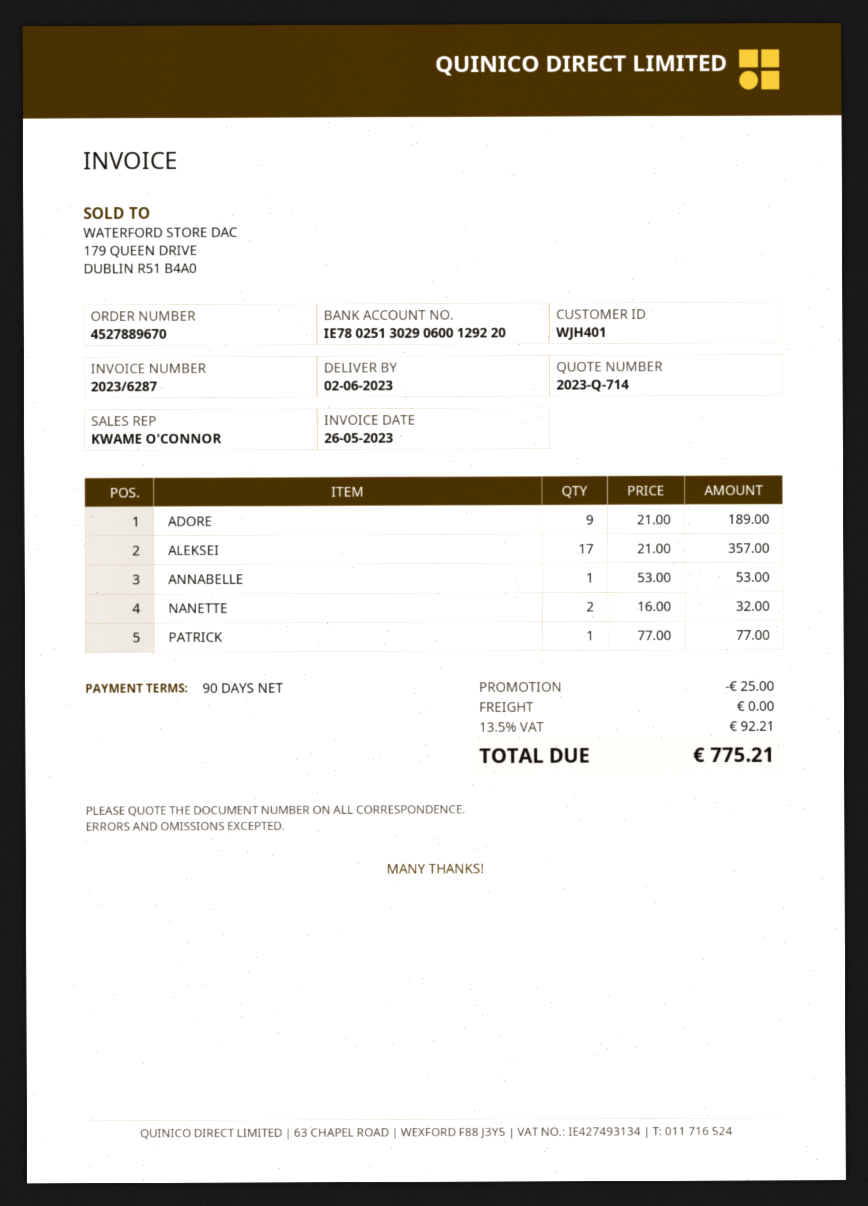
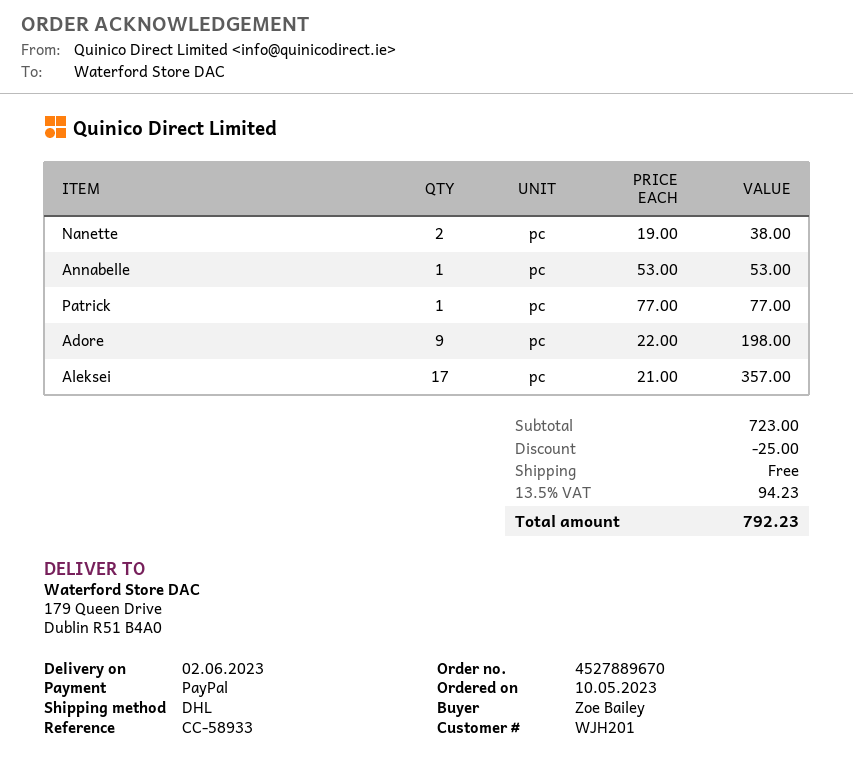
customer number: WJH401 -> WJH201
ADORE: 9 x 21.00 = 189.00 -> 9 x 22.00 = 198.00
NANETTE: 2 x 16.00 = 32.00 -> 2 x 19.00 = 38.00
tax: 13.5% = 92.21 -> 13.5% = 94.23
total: 775.21 -> 792.23

